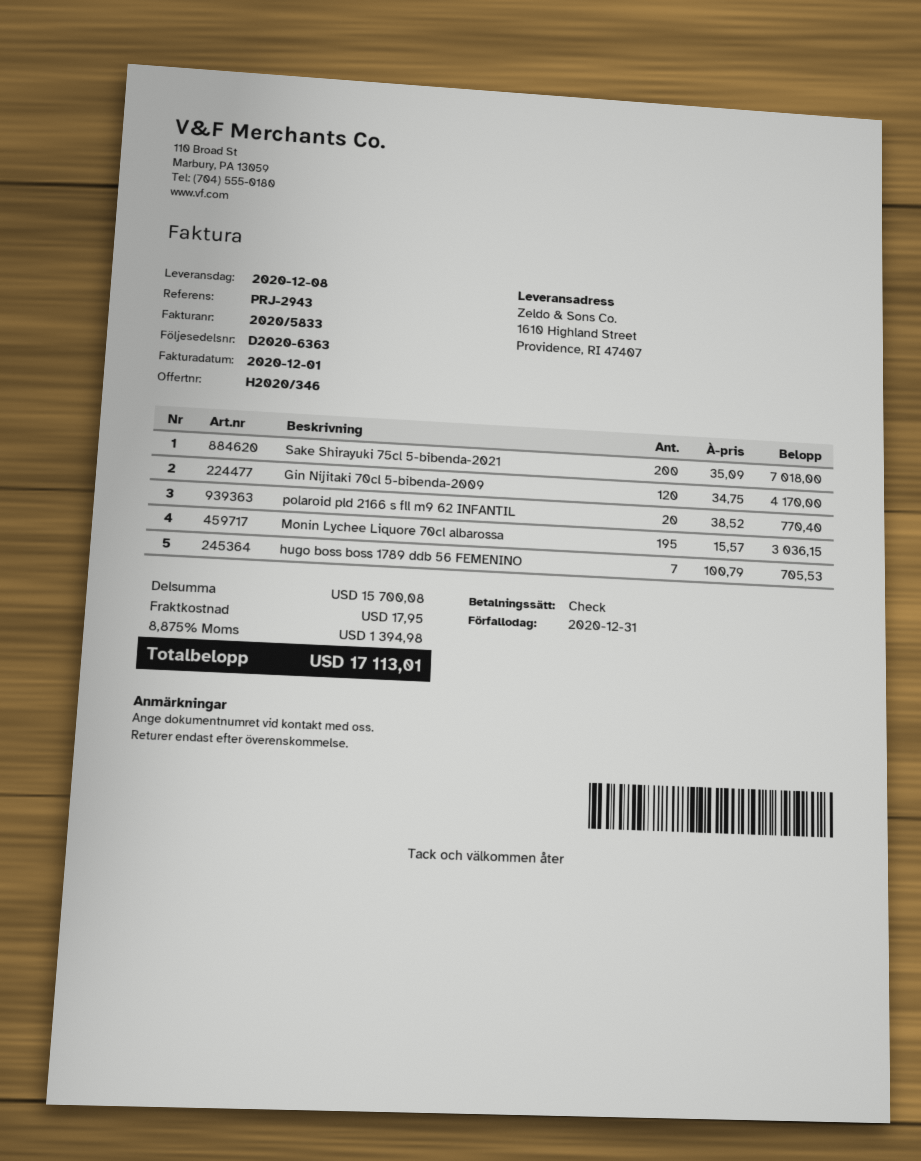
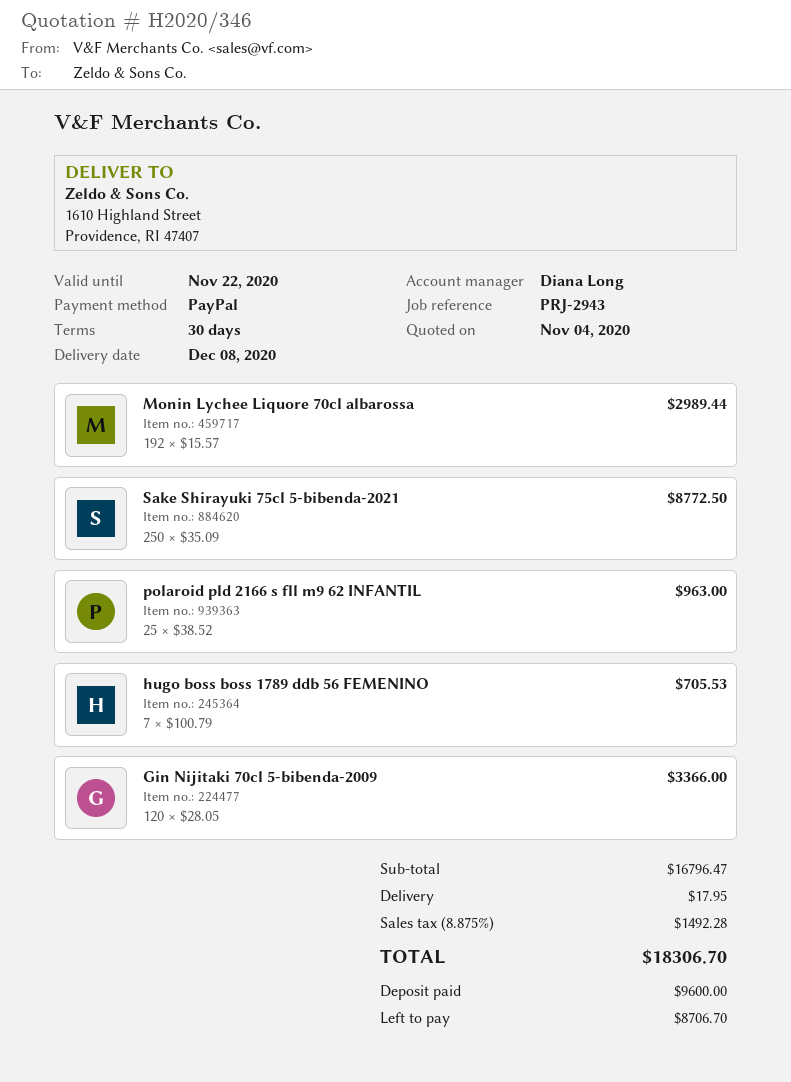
payment method: cheque -> PayPal
Sake Shirayuki 75cl 5-bibenda-2021: 200 x 35.09 = 7018.00 -> 250 x 35.09 = 8772.50
Gin Nijitaki 70cl 5-bibenda-2009: 120 x 34.75 = 4170.00 -> 120 x 28.05 = 3366.00
polaroid pld 2166 s fll m9 62 INFANTIL: 20 x 38.52 = 770.40 -> 25 x 38.52 = 963.00
Monin Lychee Liquore 70cl albarossa: 195 x 15.57 = 3036.15 -> 192 x 15.57 = 2989.44
subtotal: 15700.08 -> 16796.47
tax: 8.875% = 1394.98 -> 8.875% = 1492.28
total: 17113.01 -> 18306.70

